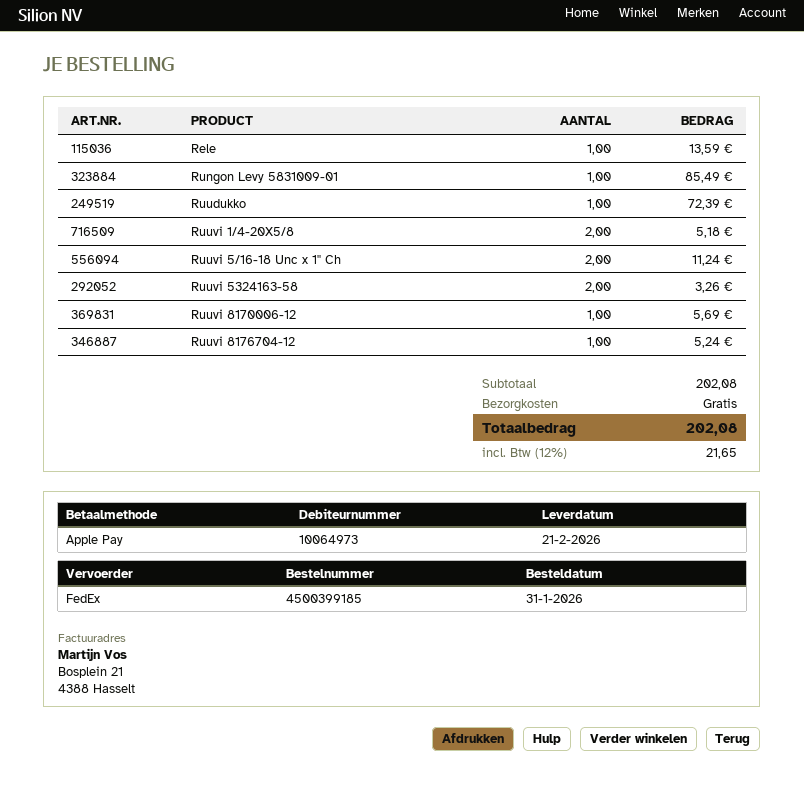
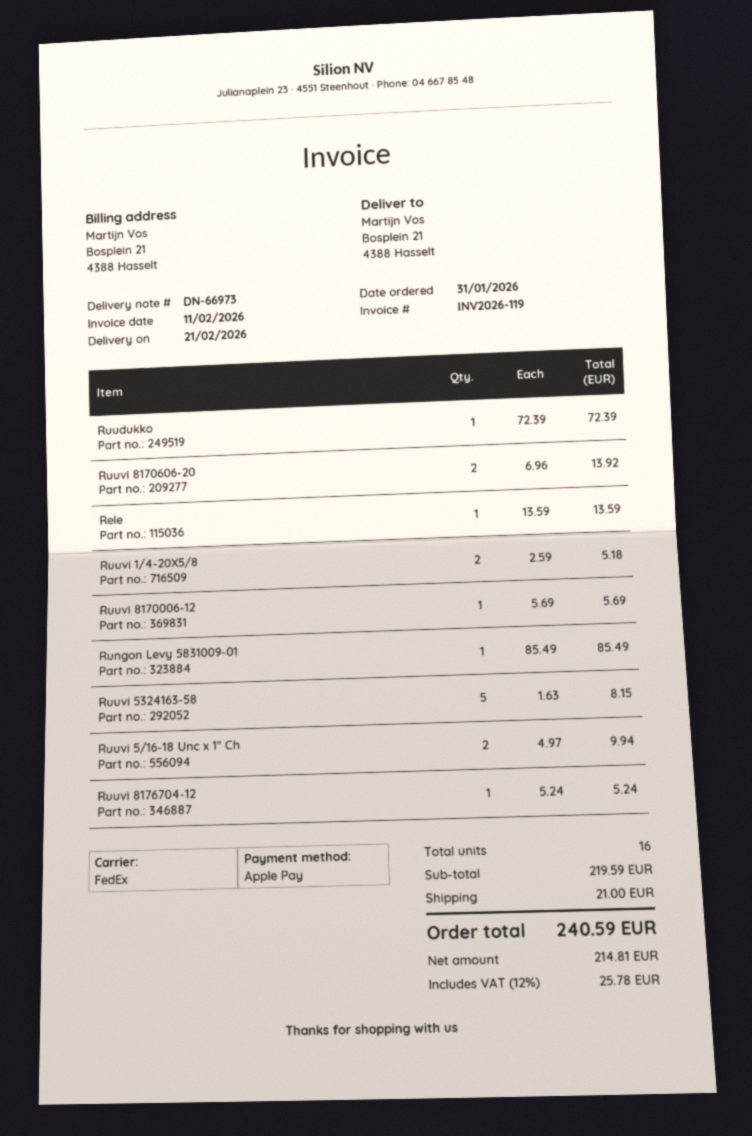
Ruuvi 5/16-18 Unc x 1'' Ch: 2 for 11.24 -> 2 for 9.94
Ruuvi 5324163-58: 2 for 3.26 -> 5 for 8.15
Ruuvi 8170606-20: none -> 2 for 13.92
subtotal: 202.08 -> 219.59
shipping: 0.00 -> 21.00
tax: 12% = 21.65 -> 12% = 25.78
total: 202.08 -> 240.59

